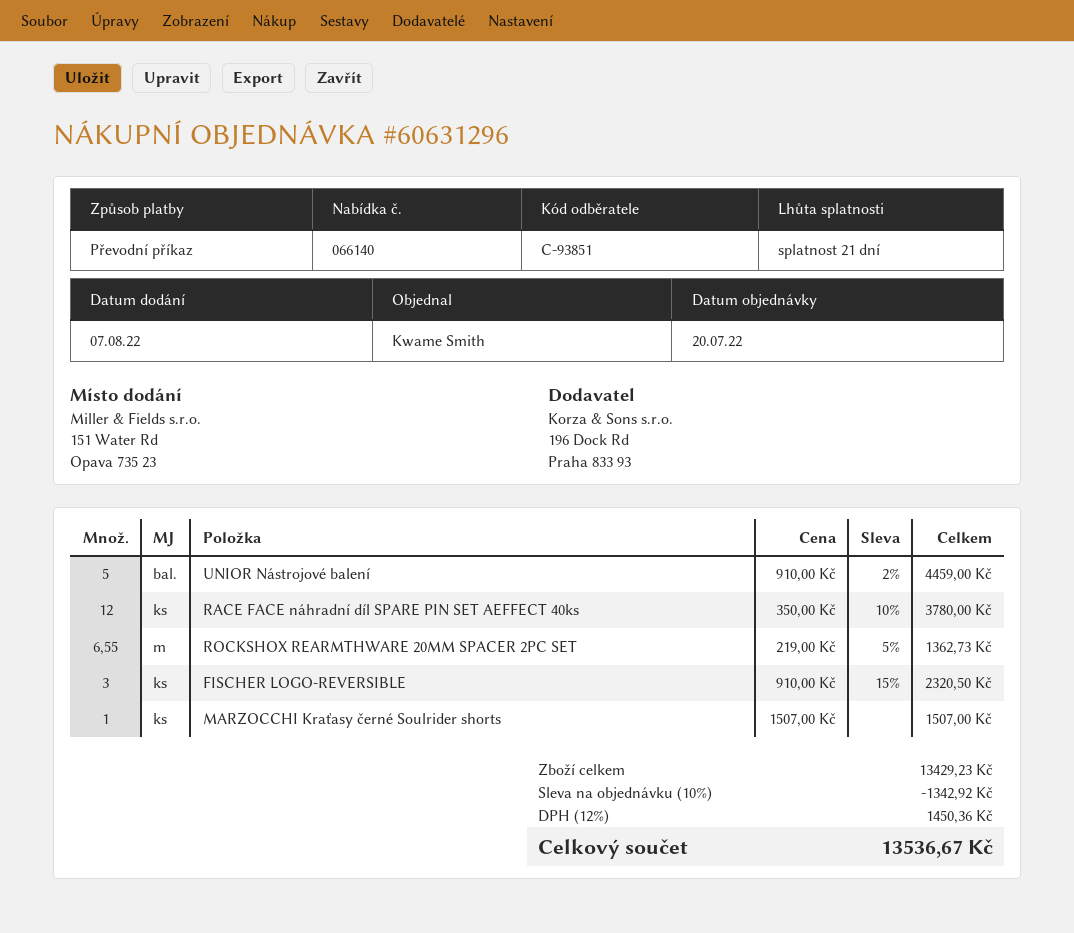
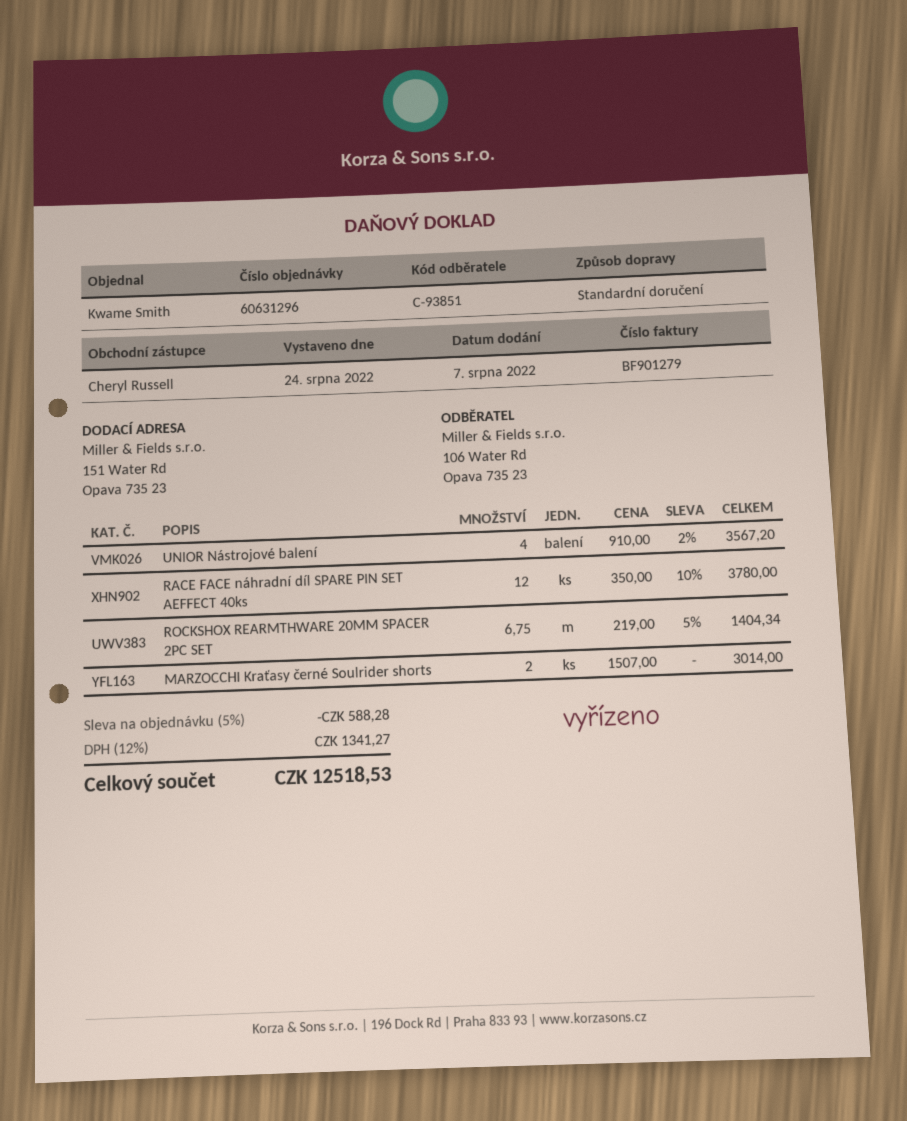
UNIOR Nástrojové balení: 5 x 910.00 - 2% = 4459.00 -> 4 x 910.00 - 2% = 3567.20
ROCKSHOX REARMTHWARE 20MM SPACER 2PC SET: 6.55 x 219.00 - 5% = 1362.73 -> 6.75 x 219.00 - 5% = 1404.34
FISCHER LOGO-REVERSIBLE: 3 x 910.00 - 15% = 2320.50 -> none
MARZOCCHI Kraťasy černé Soulrider shorts: 1 x 1507.00 = 1507.00 -> 2 x 1507.00 = 3014.00
discount: 10% = 1342.92 -> 5% = 588.28
tax: 12% = 1450.36 -> 12% = 1341.27
total: 13536.67 -> 12518.53

